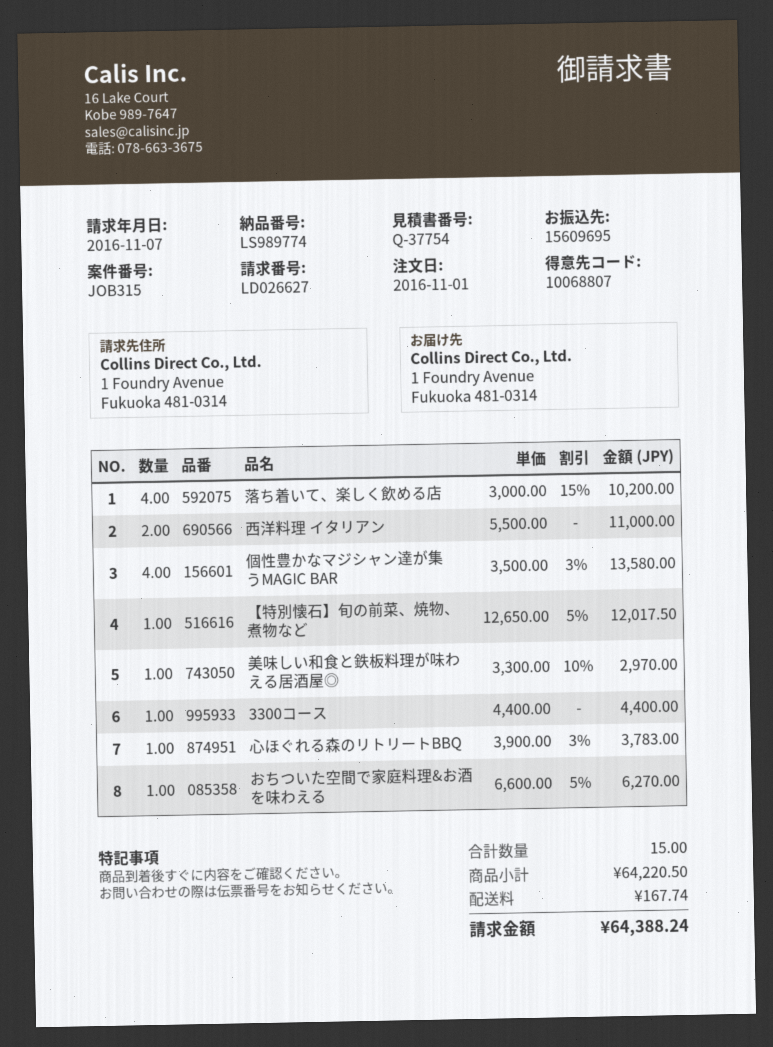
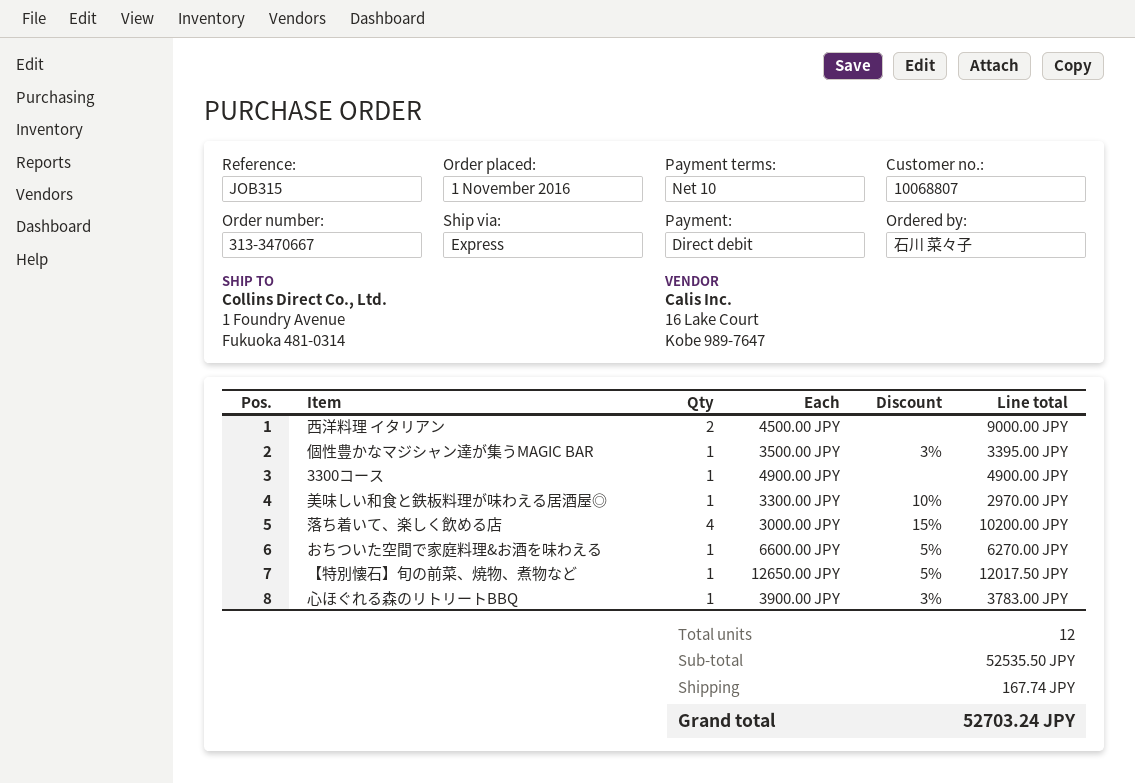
西洋料理 イタリアン: 2 x 5500.00 = 11000.00 -> 2 x 4500.00 = 9000.00
個性豊かなマジシャン達が集うMAGIC BAR: 4 x 3500.00 - 3% = 13580.00 -> 1 x 3500.00 - 3% = 3395.00
3300コース: 1 x 4400.00 = 4400.00 -> 1 x 4900.00 = 4900.00
total quantity: 15 -> 12
subtotal: 64220.50 -> 52535.50
total: 64388.24 -> 52703.24

